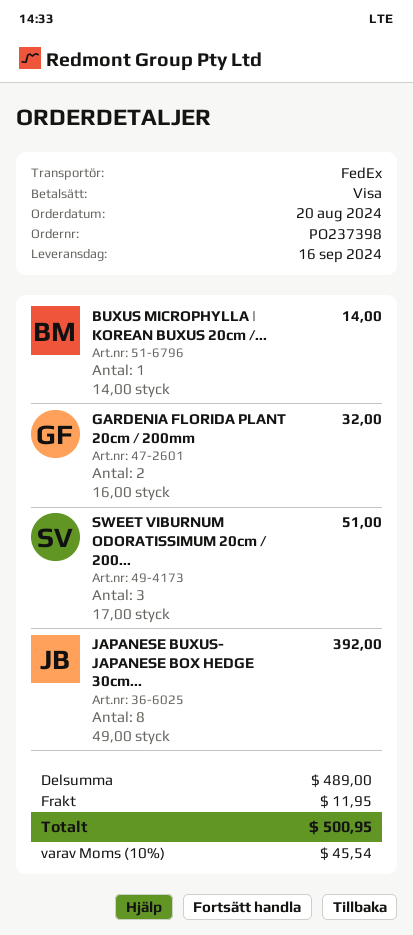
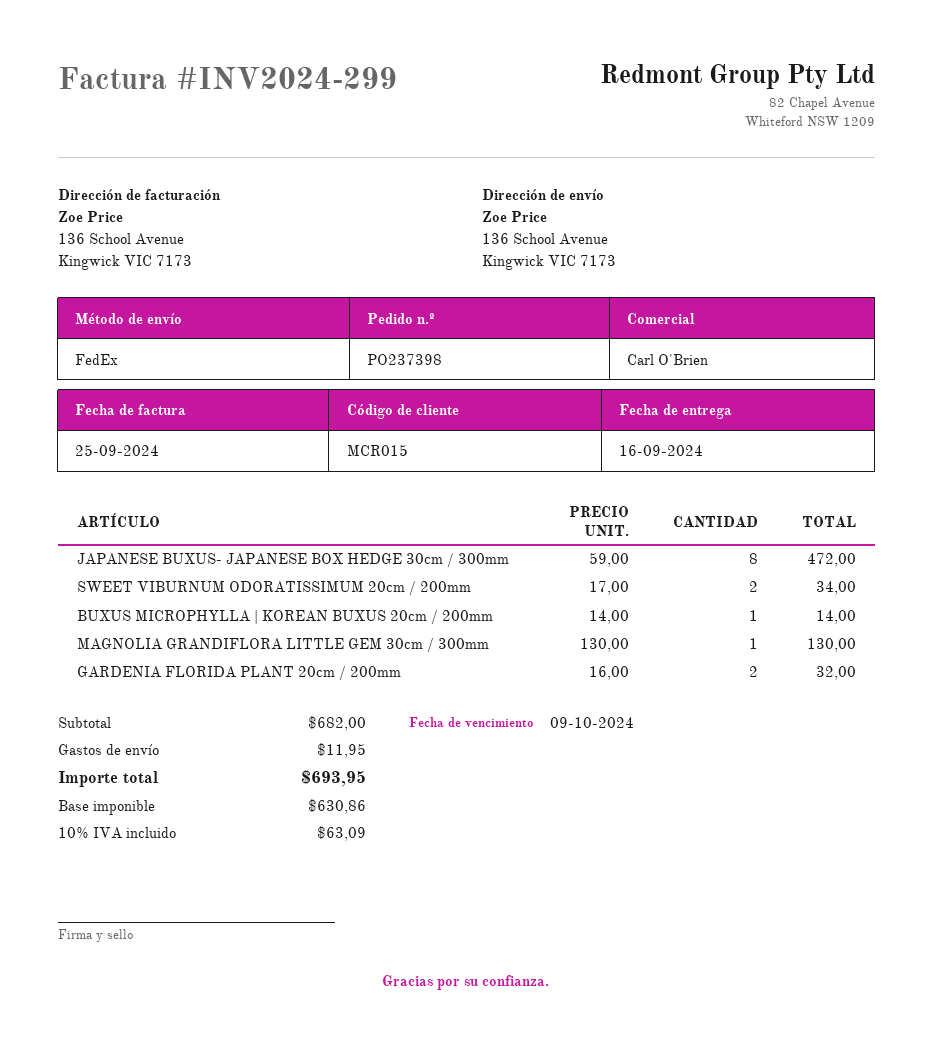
SWEET VIBURNUM ODORATISSIMUM 20cm / 200...: 3 x 17.00 = 51.00 -> 2 x 17.00 = 34.00
JAPANESE BUXUS- JAPANESE BOX HEDGE 30cm...: 8 x 49.00 = 392.00 -> 8 x 59.00 = 472.00
MAGNOLIA GRANDIFLORA LITTLE GEM 30cm / 300mm: none -> 1 x 130.00 = 130.00
subtotal: 489.00 -> 682.00
tax: 10% = 45.54 -> 10% = 63.09
total: 500.95 -> 693.95

